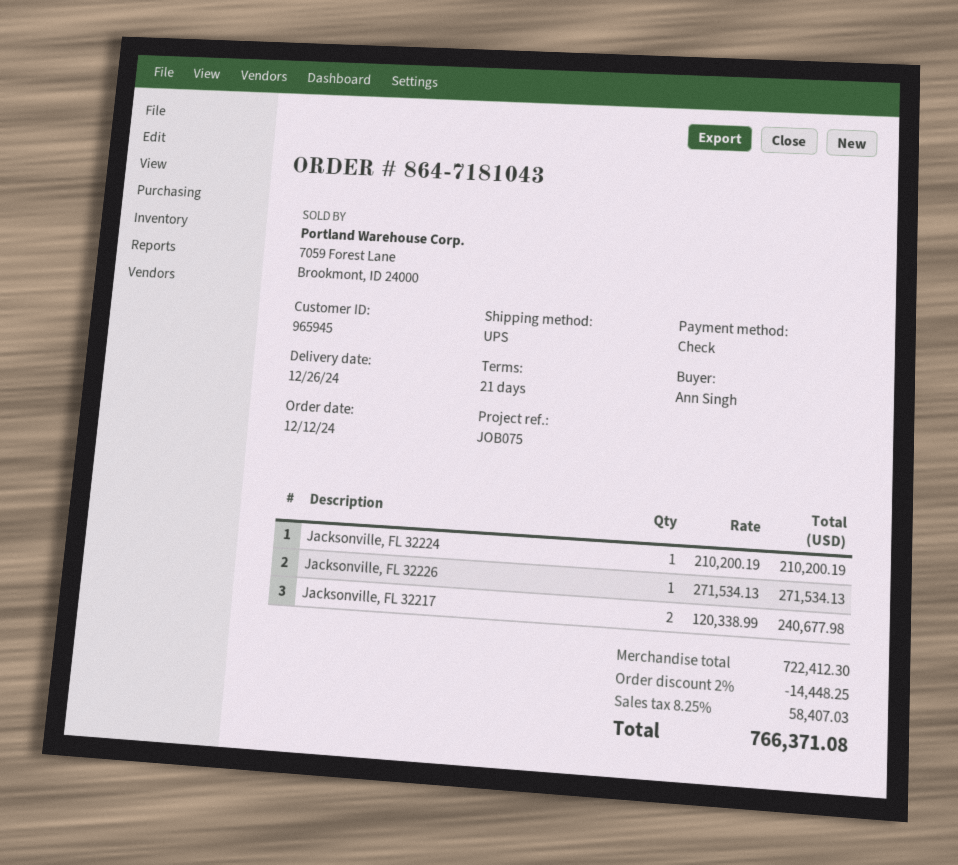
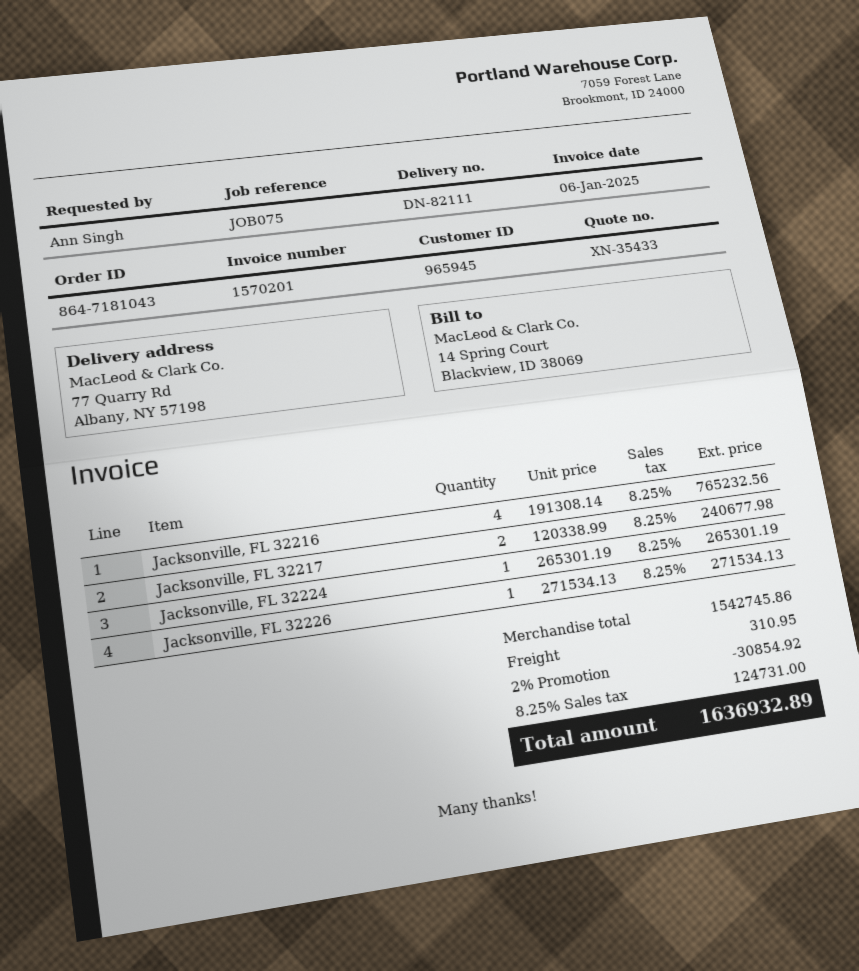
Jacksonville, FL 32224: 1 x 210200.19 = 210200.19 -> 1 x 265301.19 = 265301.19
Jacksonville, FL 32216: none -> 4 x 191308.14 = 765232.56
subtotal: 722412.30 -> 1542745.86
discount: 2% = 14448.25 -> 2% = 30854.92
shipping: none -> 310.95
tax: 8.25% = 58407.03 -> 8.25% = 124731.00
total: 766371.08 -> 1636932.89

